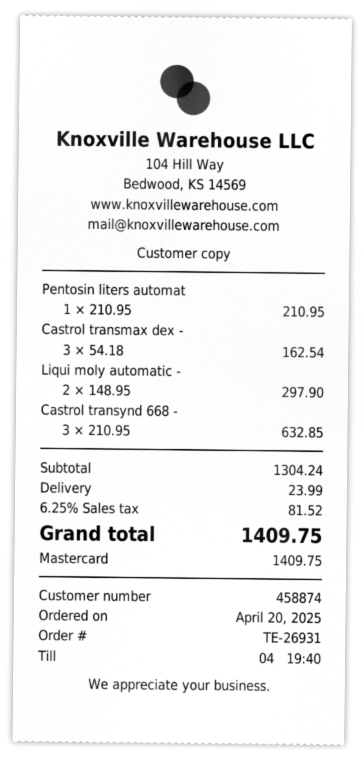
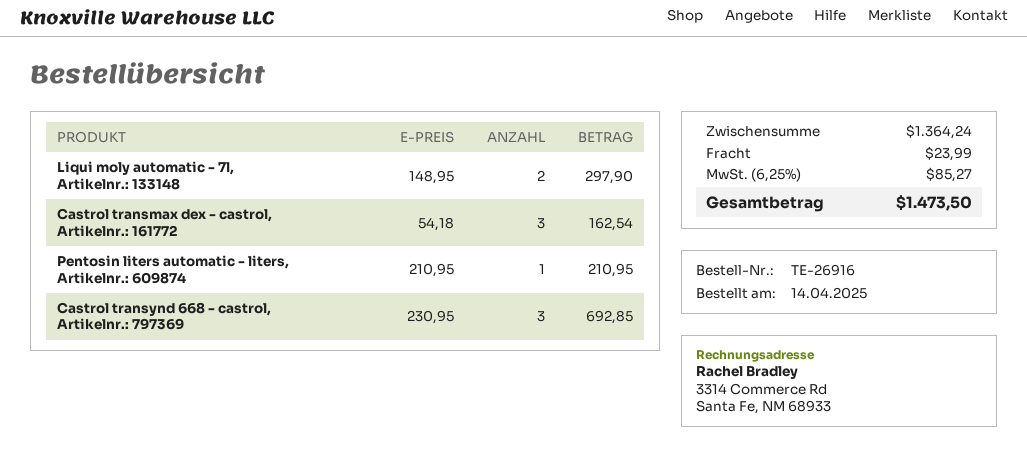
order number: TE-26931 -> TE-26916
order date: 2025-04-20 -> 2025-04-14
Castrol transynd 668 -: 3 x 210.95 = 632.85 -> 3 x 230.95 = 692.85
subtotal: 1304.24 -> 1364.24
tax: 6.25% = 81.52 -> 6.25% = 85.27
total: 1409.75 -> 1473.50

